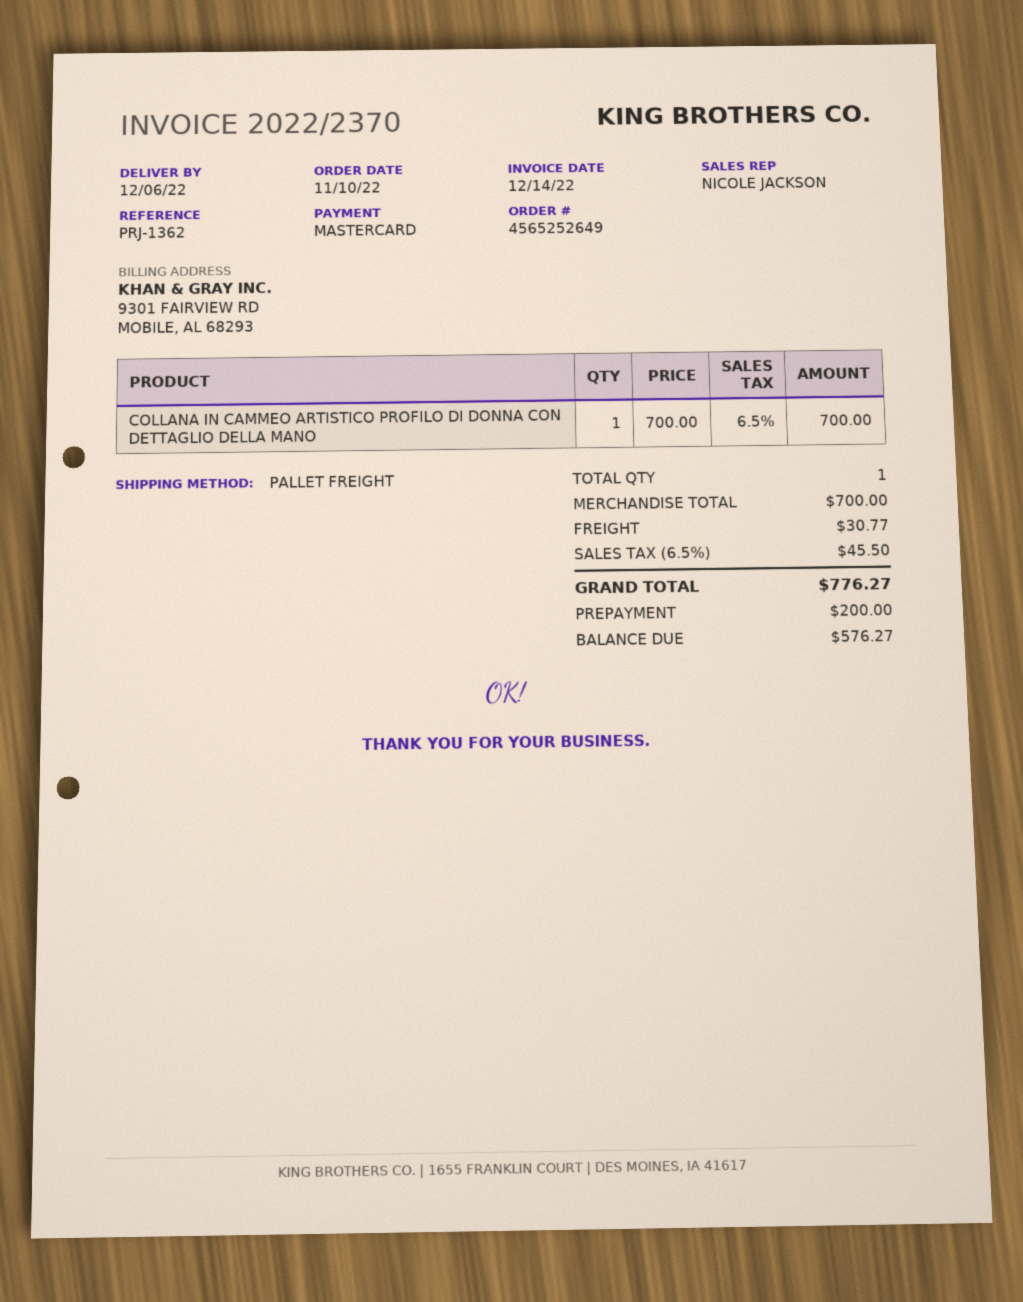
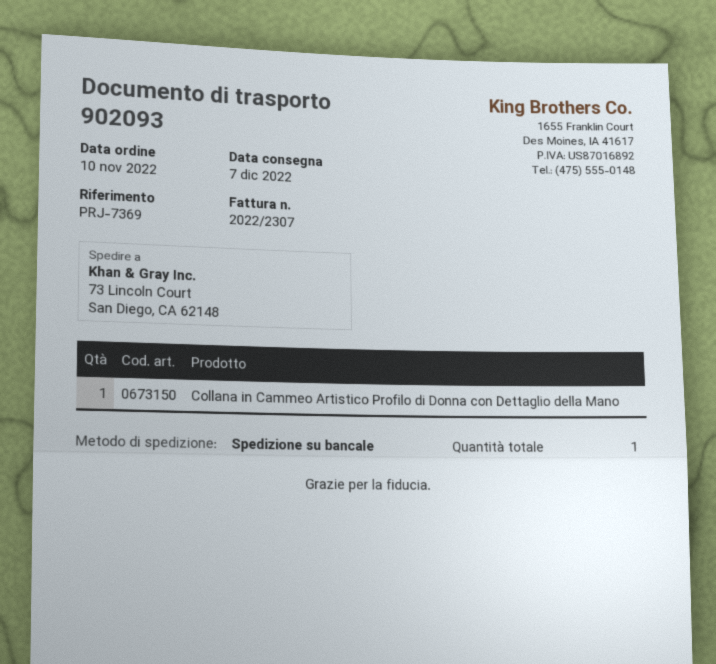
delivery date: 2022-12-06 -> 2022-12-07
invoice number: 2022/2370 -> 2022/2307
reference: PRJ-1362 -> PRJ-7369

